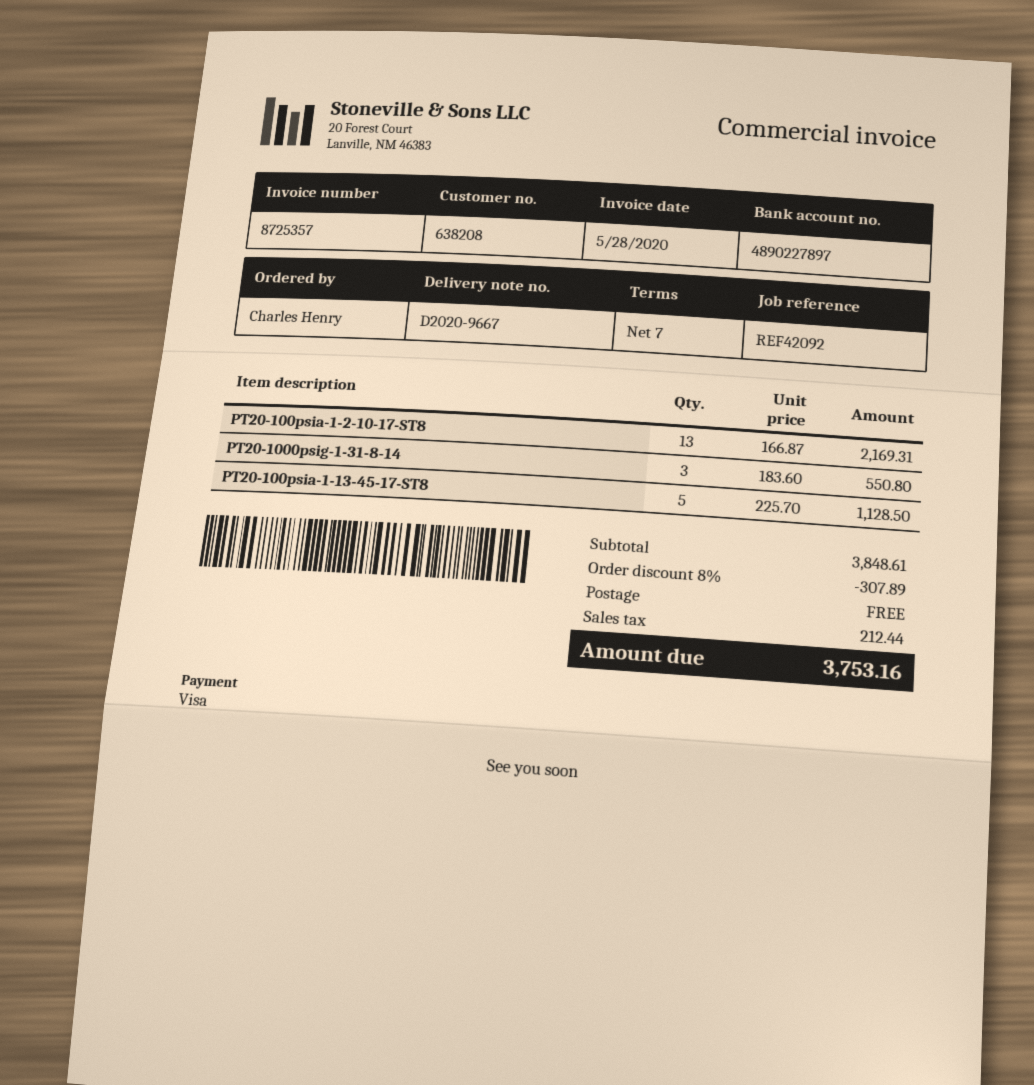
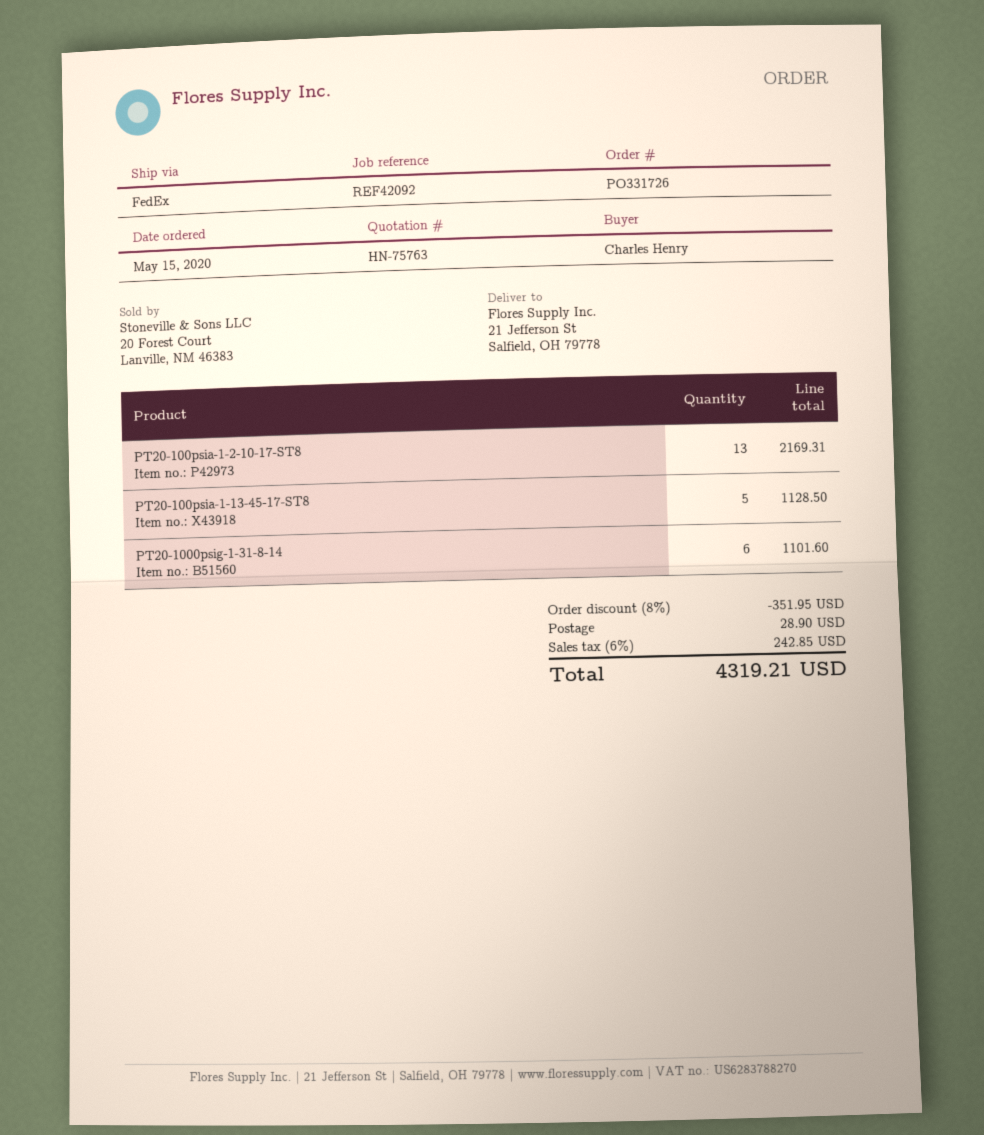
PT20-1000psig-1-31-8-14: 3 for 550.80 -> 6 for 1101.60
discount: 8% = 307.89 -> 8% = 351.95
shipping: 0.00 -> 28.90
tax: 212.44 -> 242.85
total: 3753.16 -> 4319.21

